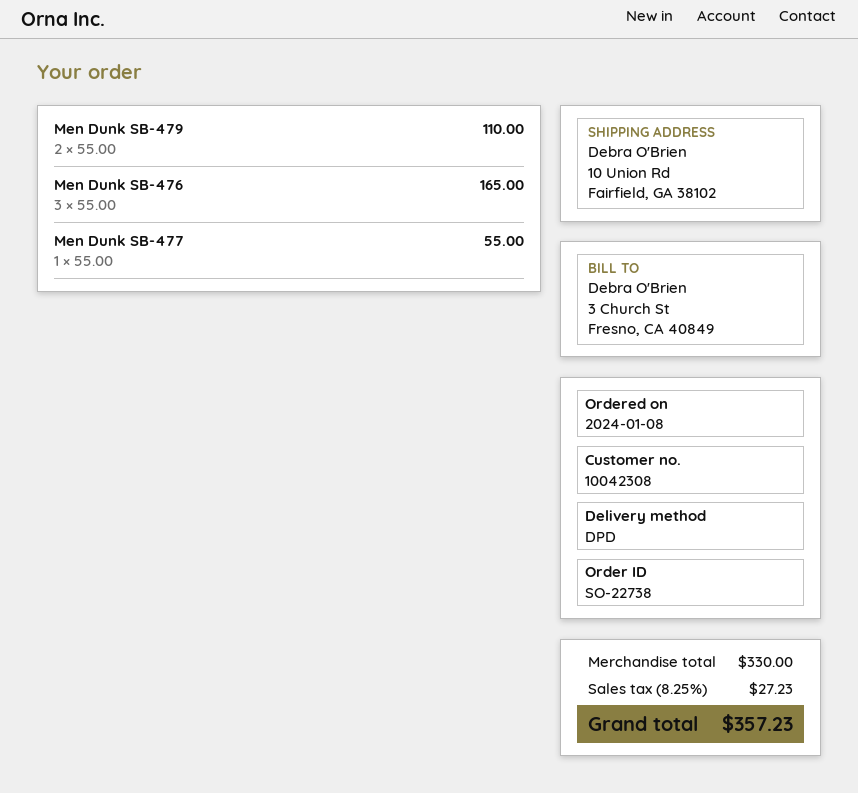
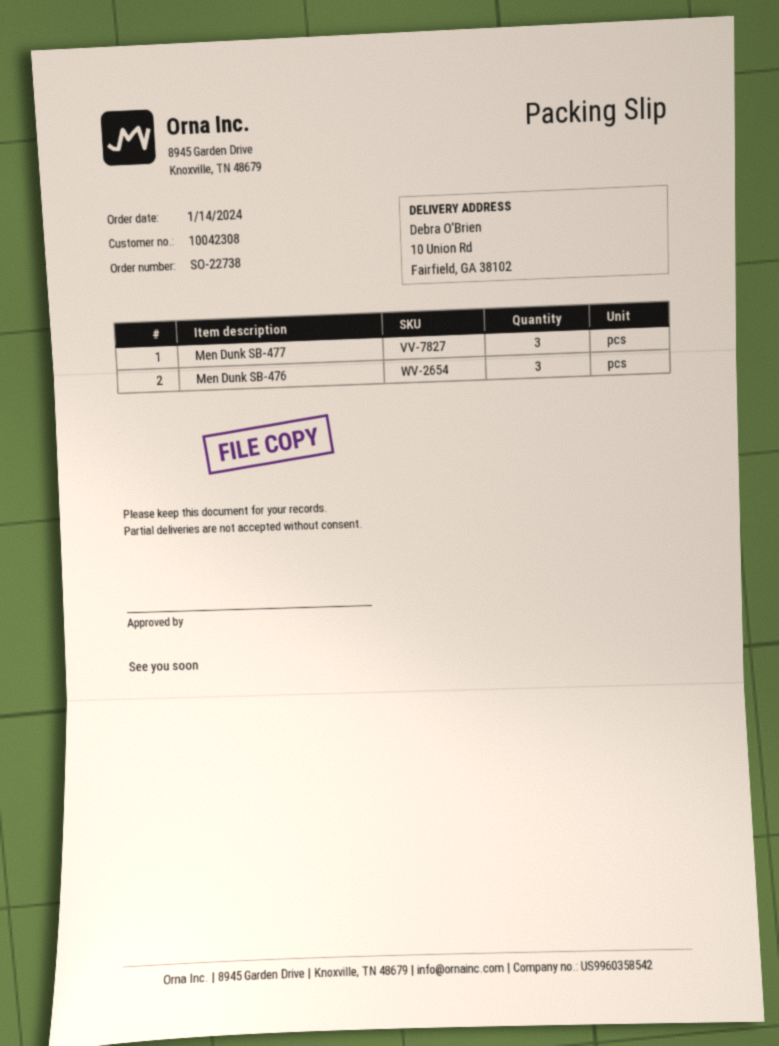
order date: 2024-01-08 -> 2024-01-14
Men Dunk SB-479: 2 -> none
Men Dunk SB-477: 1 -> 3

